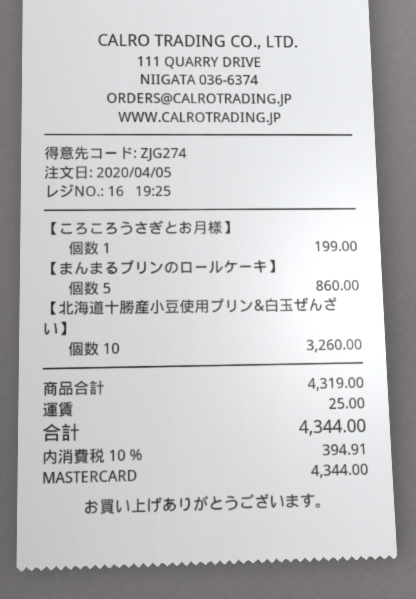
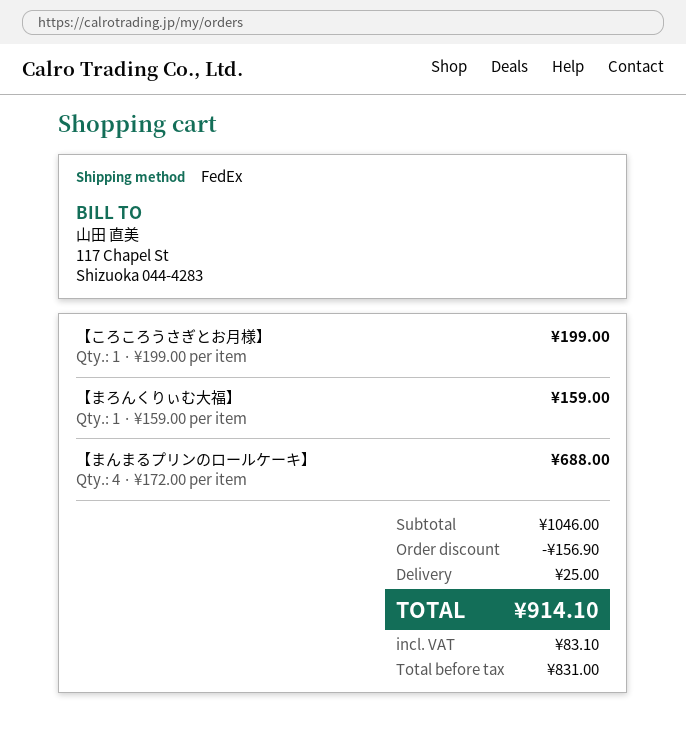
【まんまるプリンのロールケーキ】: 5 for 860.00 -> 4 for 688.00
【北海道十勝産小豆使用プリン&白玉ぜんざい】: 10 for 3260.00 -> none
【まろんくりぃむ大福】: none -> 1 for 159.00
subtotal: 4319.00 -> 1046.00
discount: none -> 156.90
tax: 394.91 -> 83.10
total: 4344.00 -> 914.10

